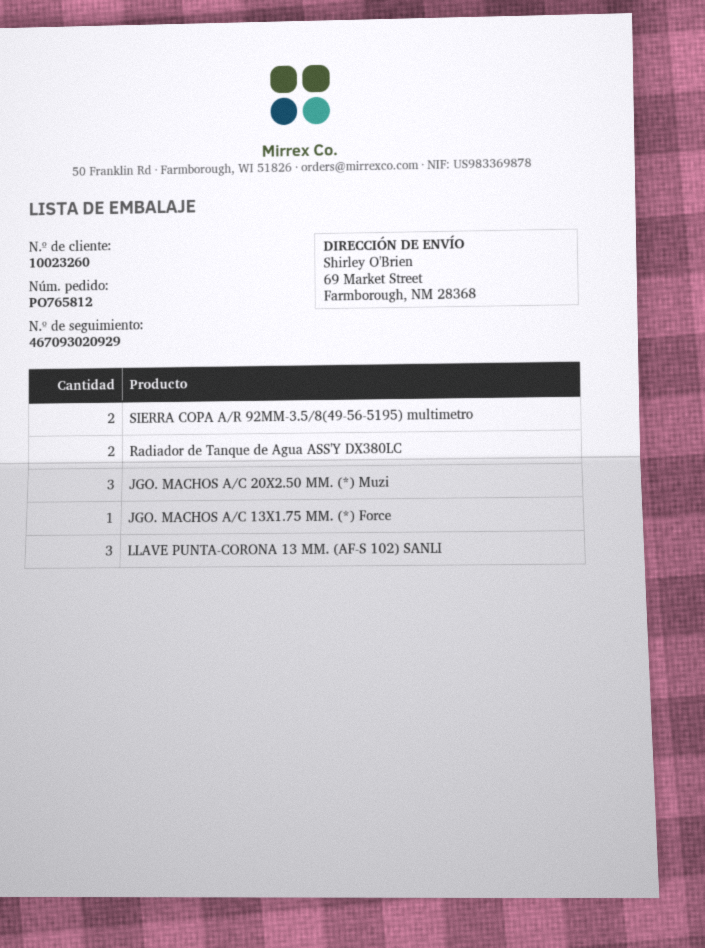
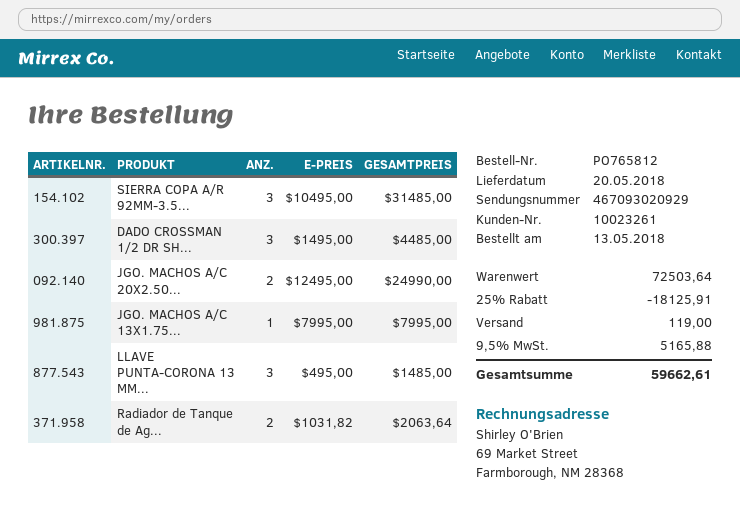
customer number: 10023260 -> 10023261
SIERRA COPA A/R 92MM-3.5/8(49-56-5195) multimetro: 2 -> 3
JGO. MACHOS A/C 20X2.50 MM. (*) Muzi: 3 -> 2
DADO CROSSMAN 1/2 DR SH...: none -> 3

